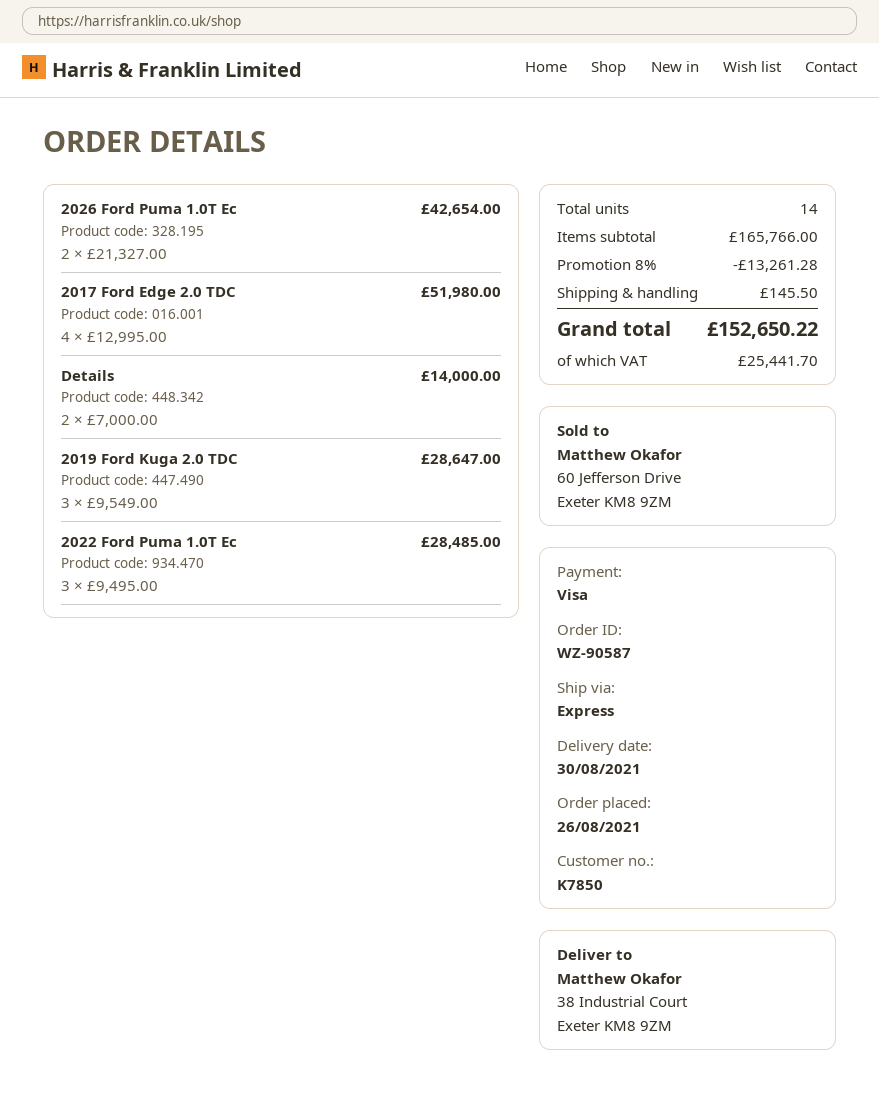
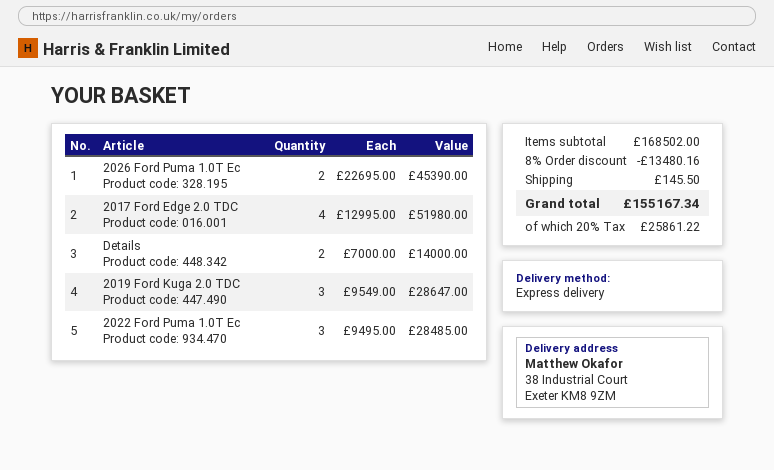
2026 Ford Puma 1.0T Ec: 2 x 21327.00 = 42654.00 -> 2 x 22695.00 = 45390.00
subtotal: 165766.00 -> 168502.00
discount: 8% = 13261.28 -> 8% = 13480.16
tax: 25441.70 -> 25861.22
total: 152650.22 -> 155167.34

